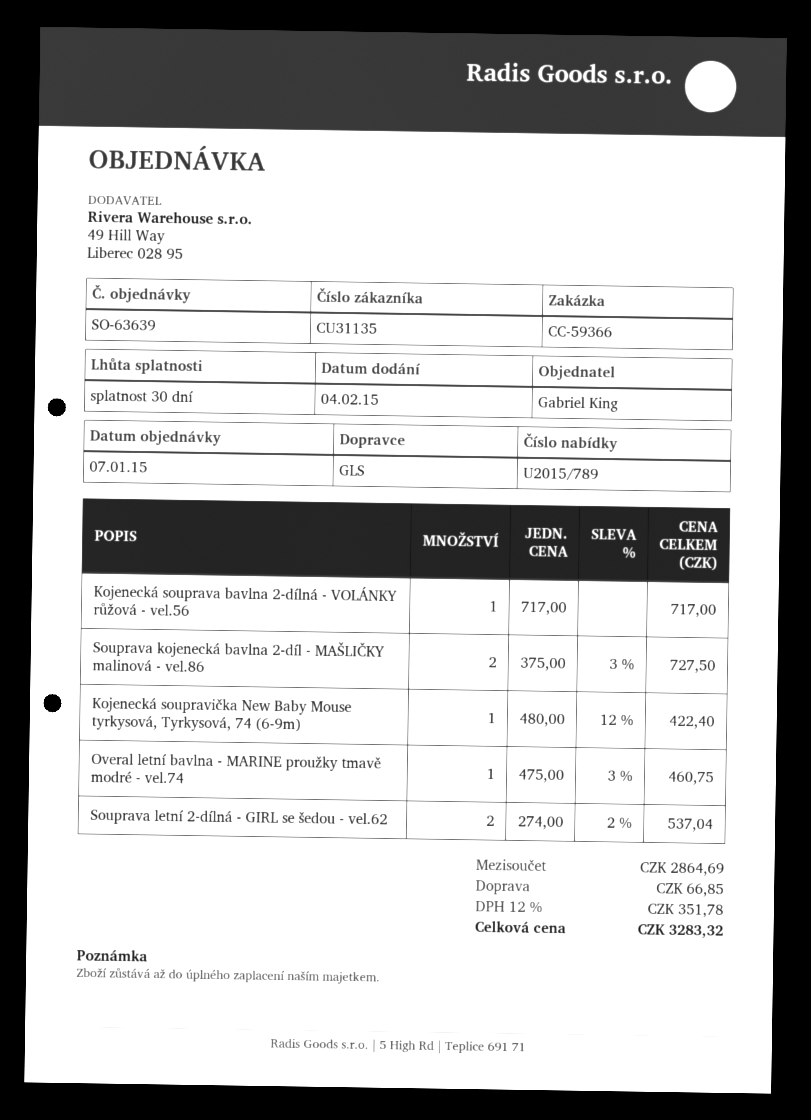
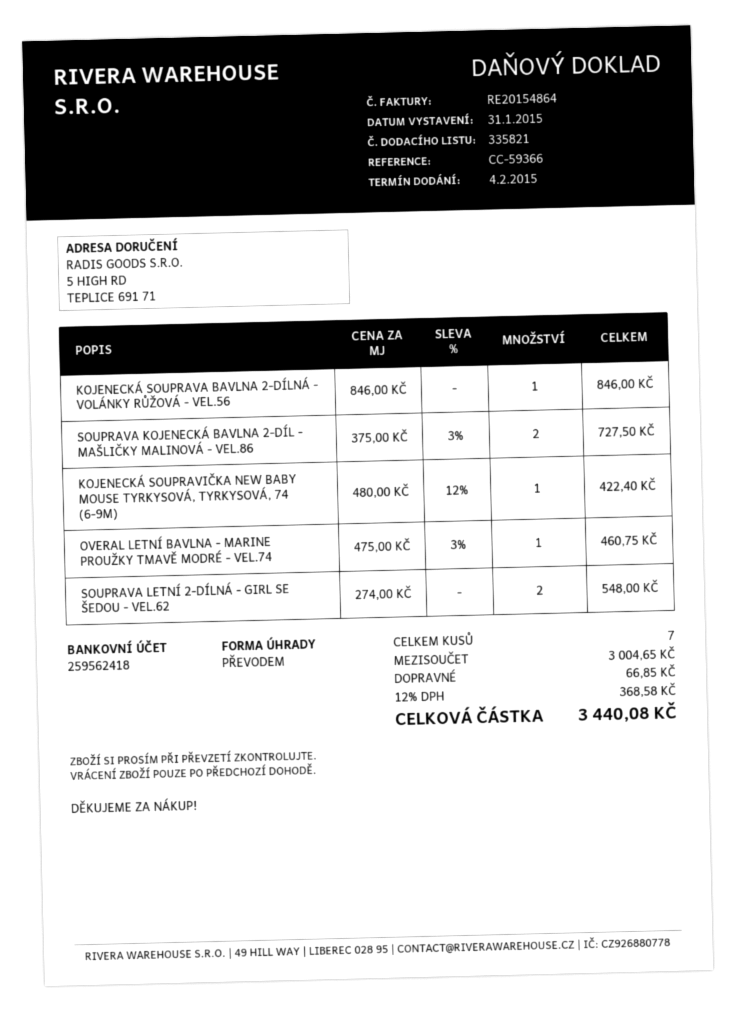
Kojenecká souprava bavlna 2-dílná - VOLÁNKY růžová - vel.56: 1 x 717.00 = 717.00 -> 1 x 846.00 = 846.00
Souprava letní 2-dílná - GIRL se šedou - vel.62: 2 x 274.00 - 2% = 537.04 -> 2 x 274.00 = 548.00
subtotal: 2864.69 -> 3004.65
tax: 12% = 351.78 -> 12% = 368.58
total: 3283.32 -> 3440.08

